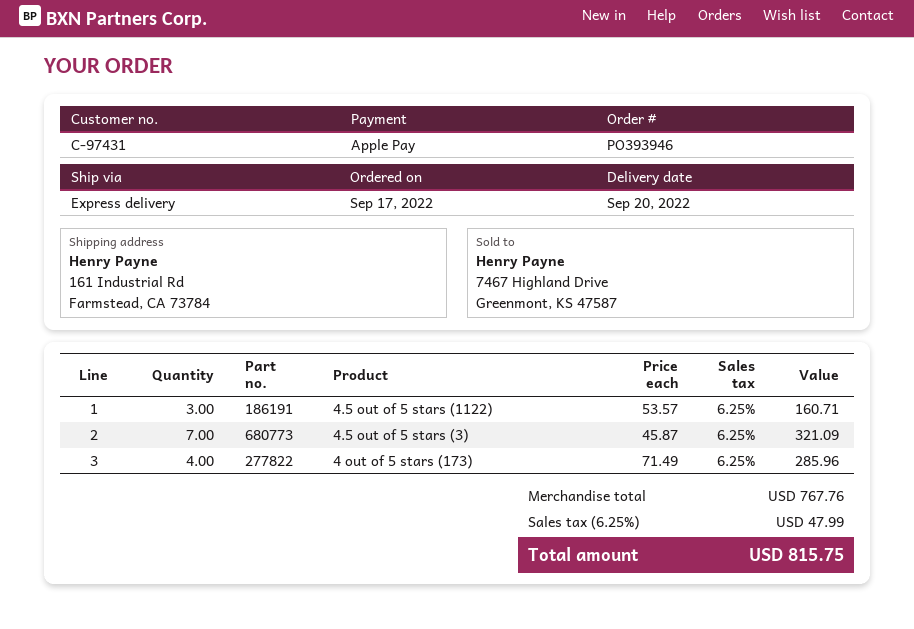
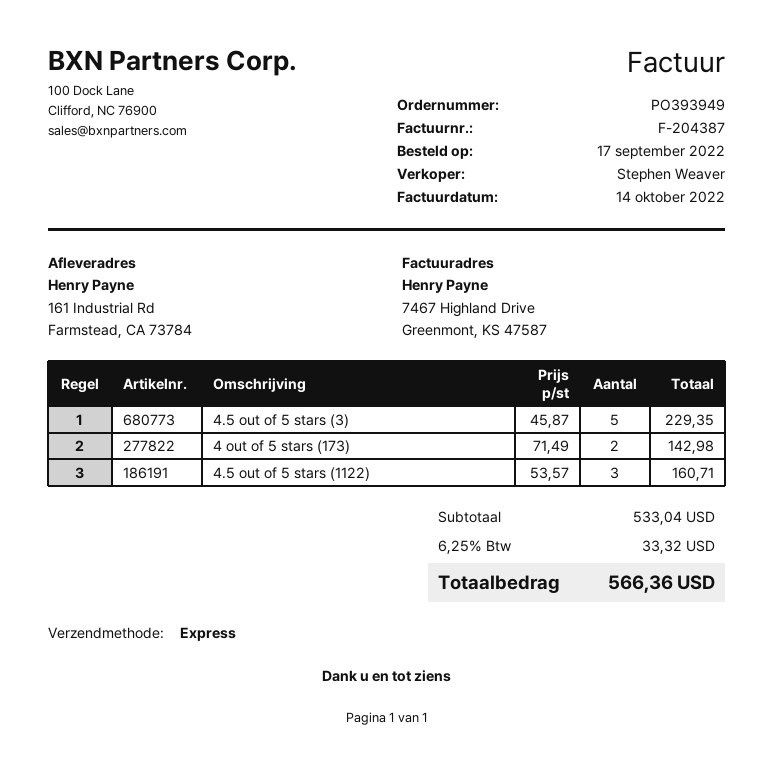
order number: PO393946 -> PO393949
4.5 out of 5 stars (3): 7 x 45.87 = 321.09 -> 5 x 45.87 = 229.35
4 out of 5 stars (173): 4 x 71.49 = 285.96 -> 2 x 71.49 = 142.98
subtotal: 767.76 -> 533.04
tax: 6.25% = 47.99 -> 6.25% = 33.32
total: 815.75 -> 566.36

